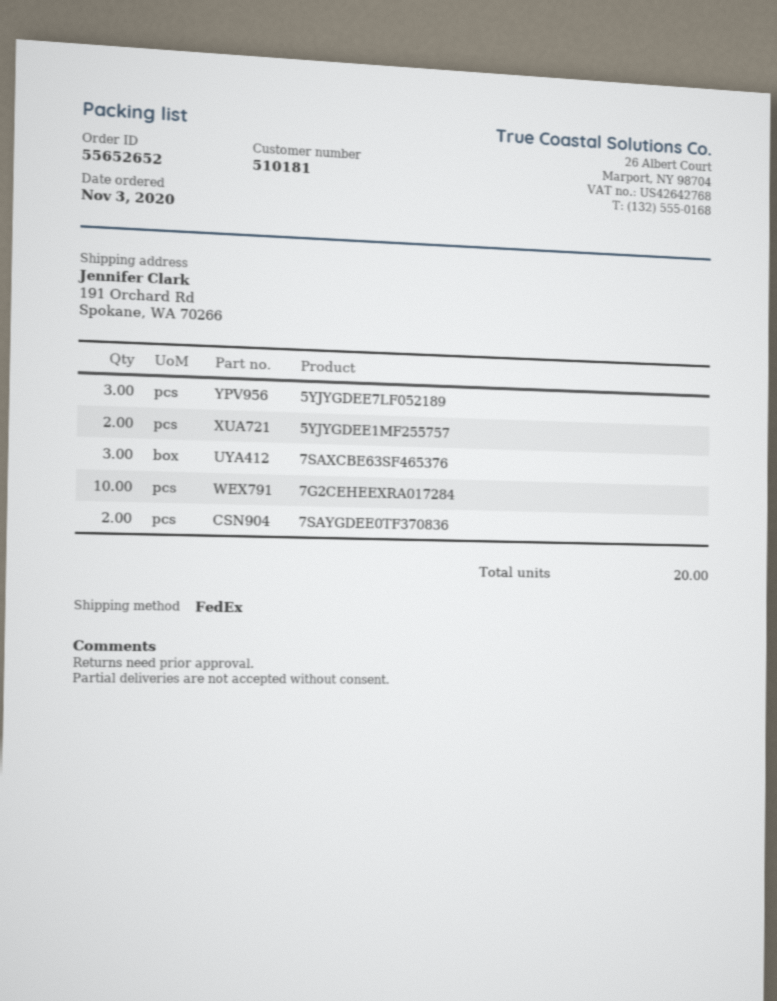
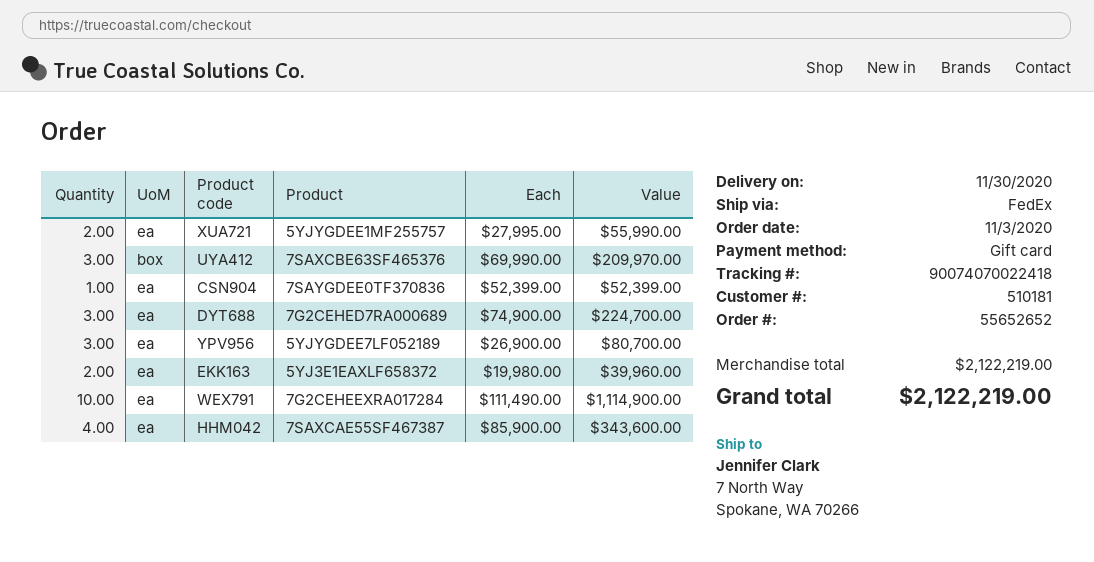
ship to: 191 Orchard Rd, Spokane, WA 70266 -> 7 North Way, Spokane, WA 70266
7SAYGDEE0TF370836: 2 -> 1
7G2CEHED7RA000689: none -> 3
5YJ3E1EAXLF658372: none -> 2
7SAXCAE55SF467387: none -> 4

